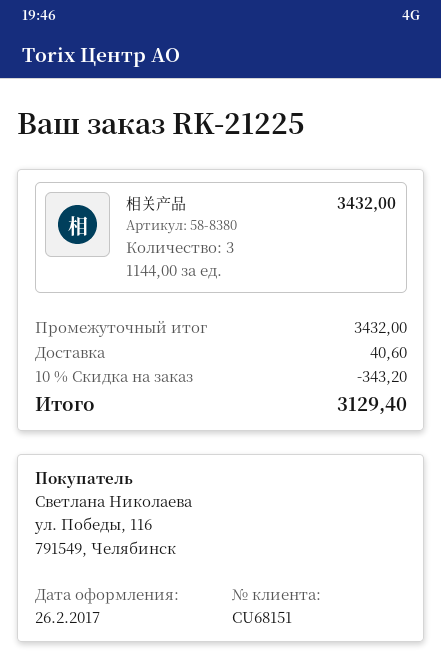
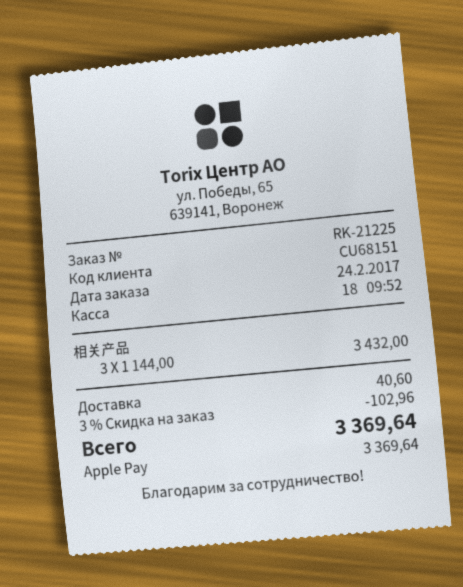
order date: 2017-02-26 -> 2017-02-24
discount: 10% = 343.20 -> 3% = 102.96
total: 3129.40 -> 3369.64

